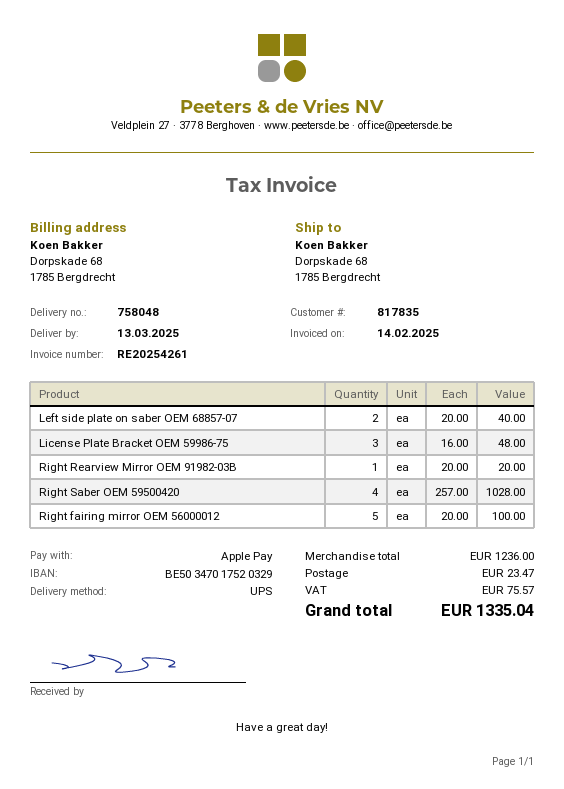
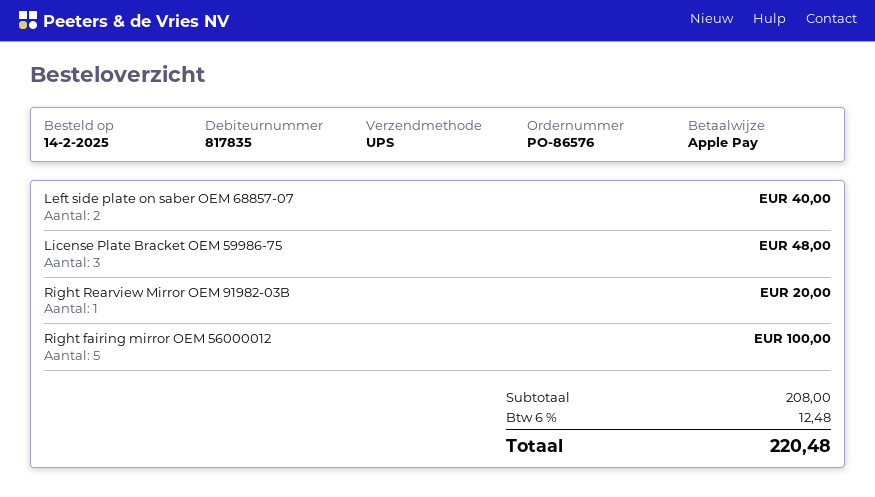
Right Saber OEM 59500420: 4 for 1028.00 -> none
subtotal: 1236.00 -> 208.00
shipping: 23.47 -> none
tax: 75.57 -> 12.48
total: 1335.04 -> 220.48

